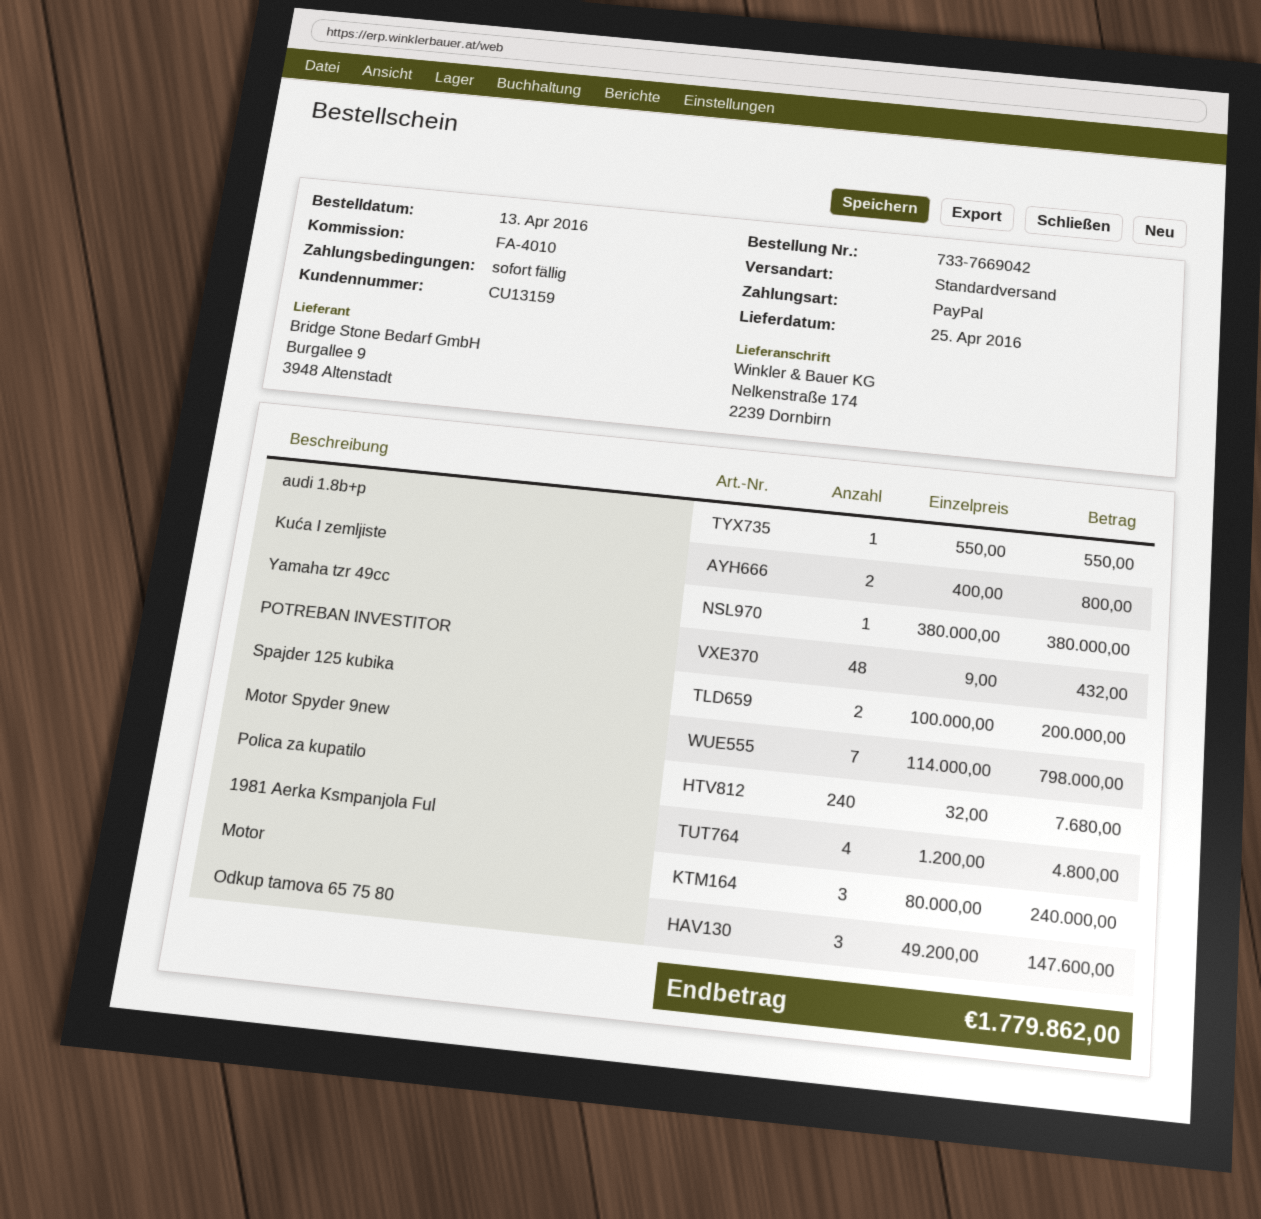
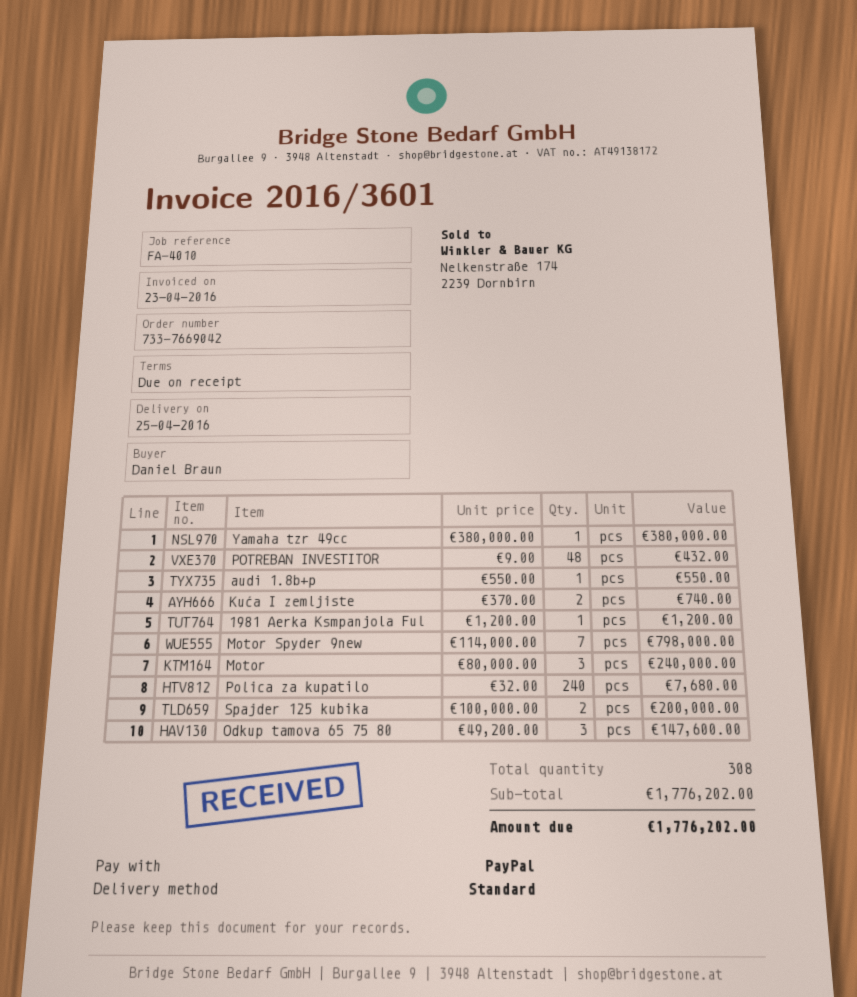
Kuća I zemljiste: 2 x 400.00 = 800.00 -> 2 x 370.00 = 740.00
1981 Aerka Ksmpanjola Ful: 4 x 1200.00 = 4800.00 -> 1 x 1200.00 = 1200.00
total: 1779862.00 -> 1776202.00

